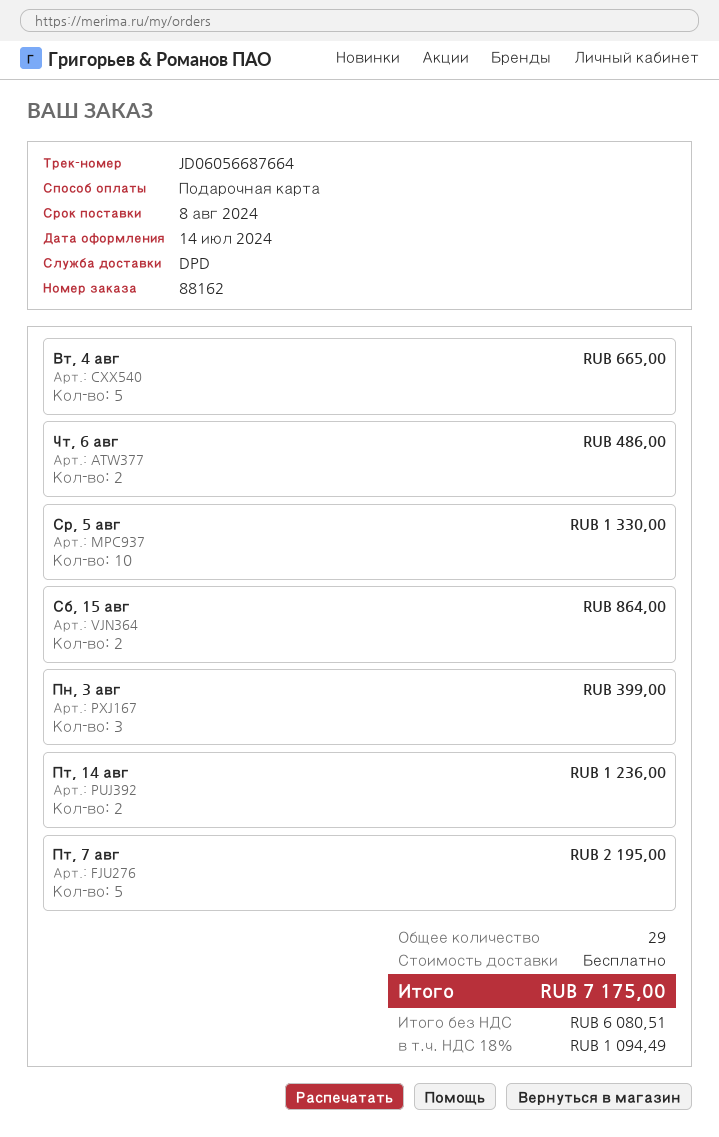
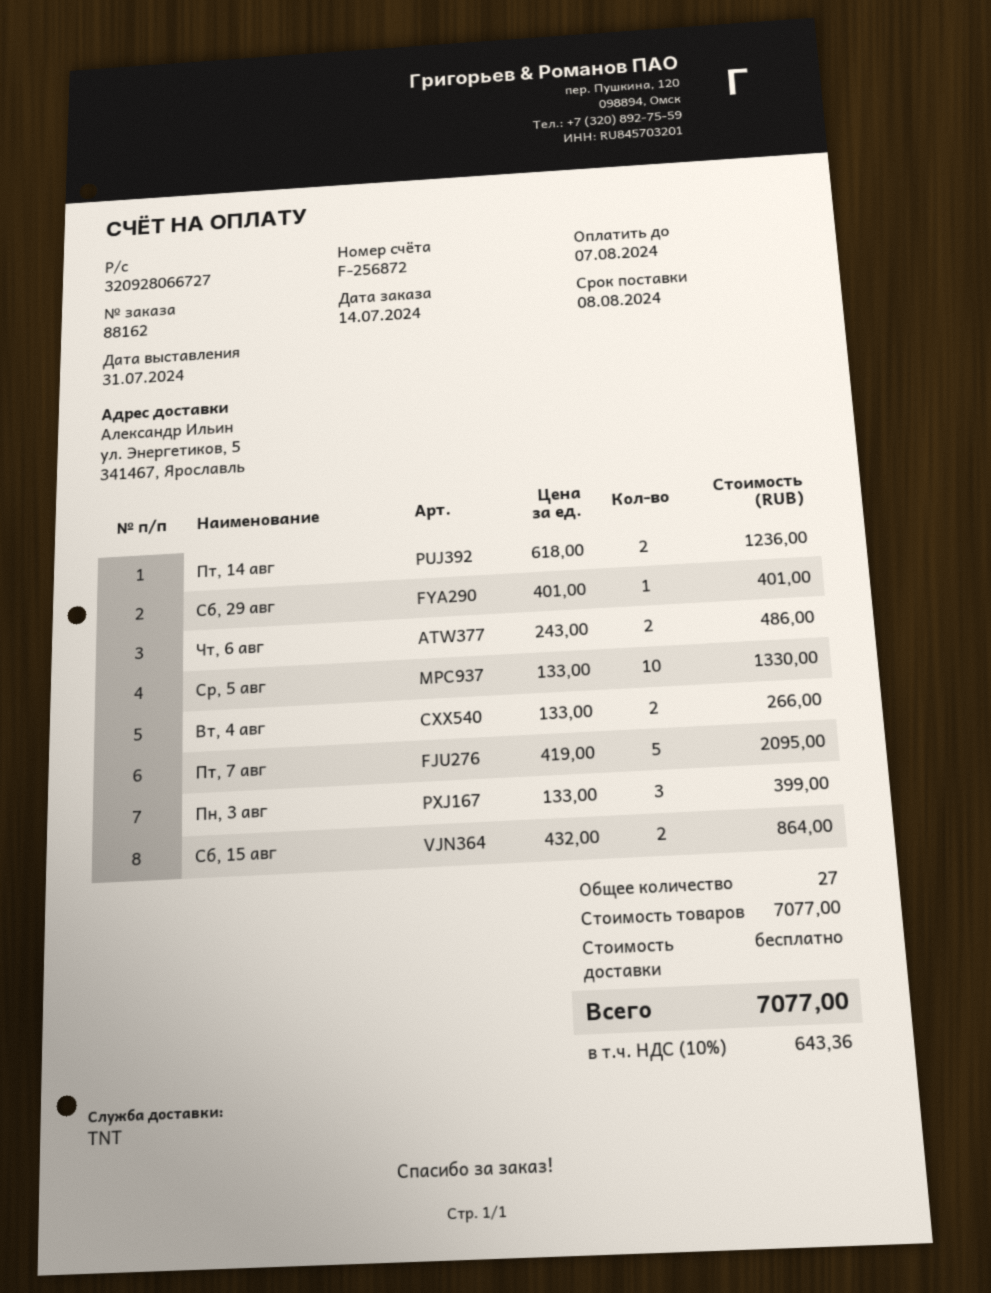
shipping method: DPD -> TNT
Вт, 4 авг: 5 for 665.00 -> 2 for 266.00
Пт, 7 авг: 5 for 2195.00 -> 5 for 2095.00
Сб, 29 авг: none -> 1 for 401.00
total quantity: 29 -> 27
tax: 18% = 1094.49 -> 10% = 643.36
total: 7175.00 -> 7077.00

